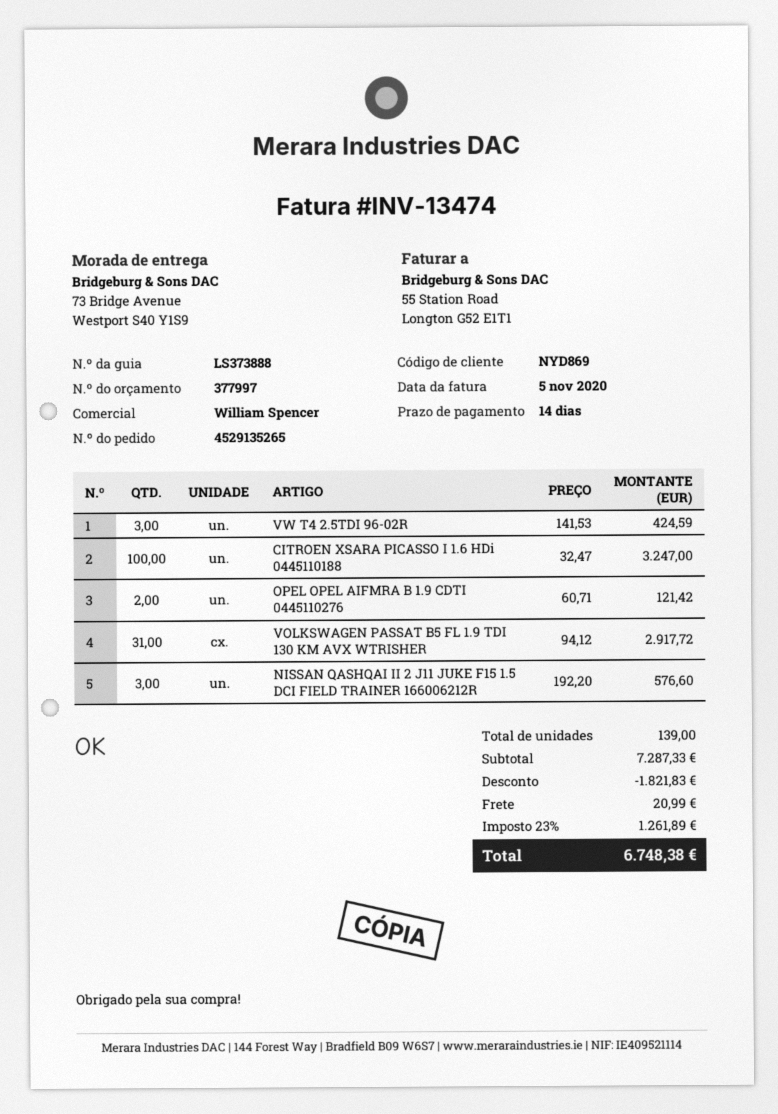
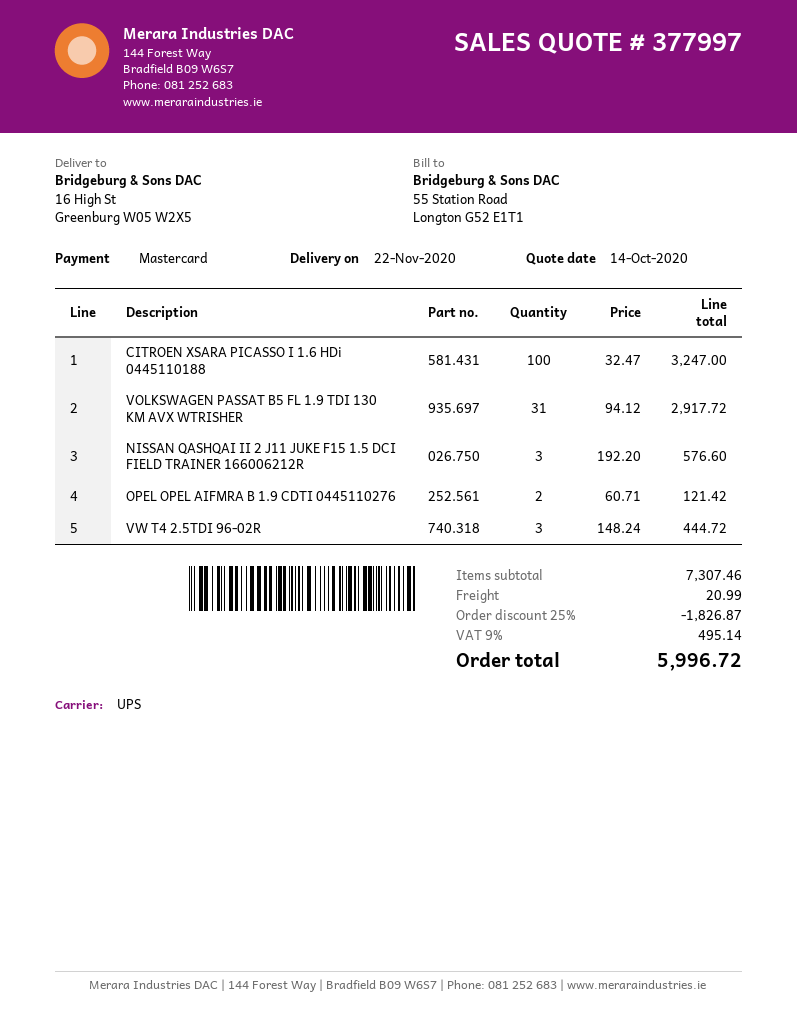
ship to: 73 Bridge Avenue, Westport S40 Y1S9 -> 16 High St, Greenburg W05 W2X5
VW T4 2.5TDI 96-02R: 3 x 141.53 = 424.59 -> 3 x 148.24 = 444.72
subtotal: 7287.33 -> 7307.46
discount: 1821.83 -> 1826.87
tax: 23% = 1261.89 -> 9% = 495.14
total: 6748.38 -> 5996.72

